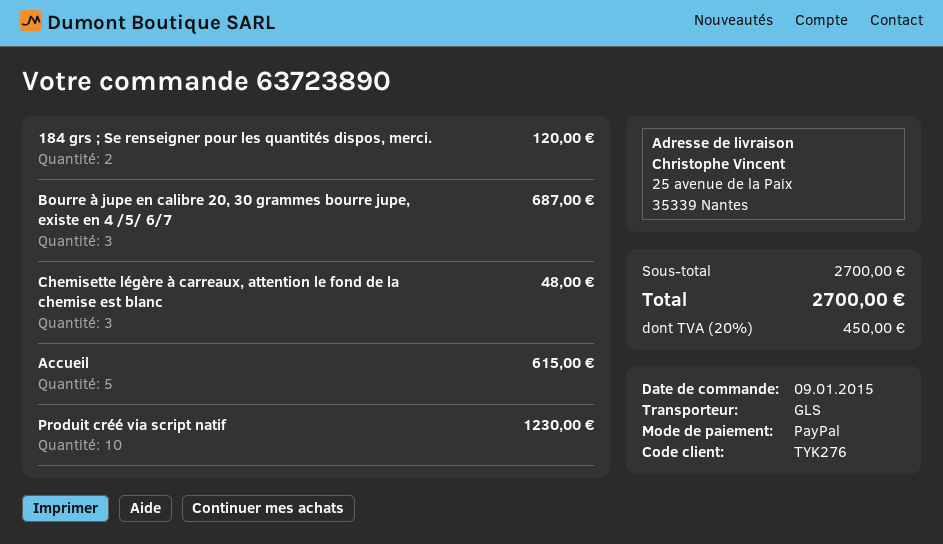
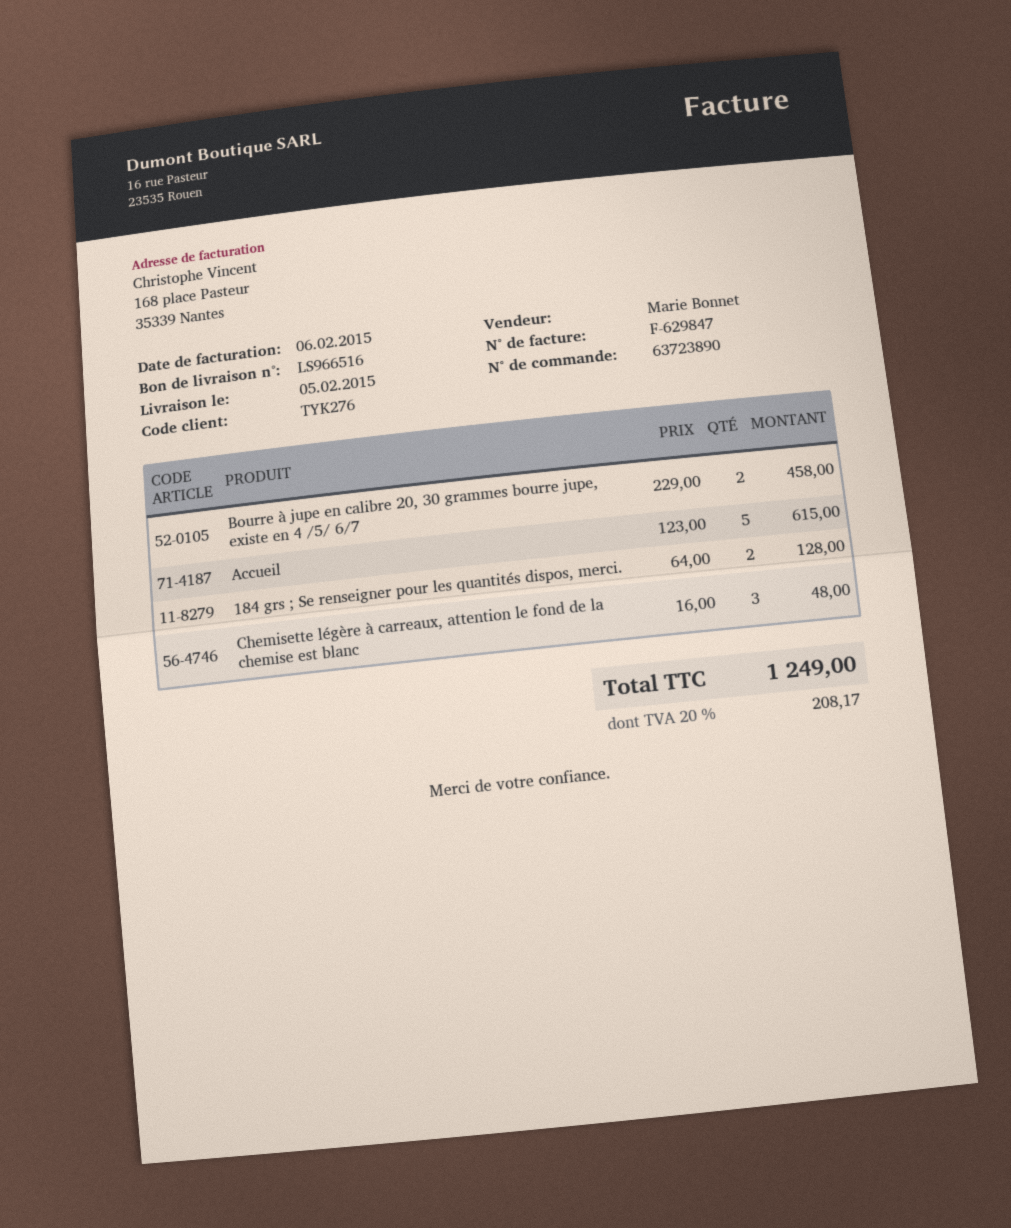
184 grs ; Se renseigner pour les quantités dispos, merci.: 2 for 120.00 -> 2 for 128.00
Bourre à jupe en calibre 20, 30 grammes bourre jupe, existe en 4 /5/ 6/7: 3 for 687.00 -> 2 for 458.00
Produit créé via script natif: 10 for 1230.00 -> none
tax: 20% = 450.00 -> 20% = 208.17
total: 2700.00 -> 1249.00

